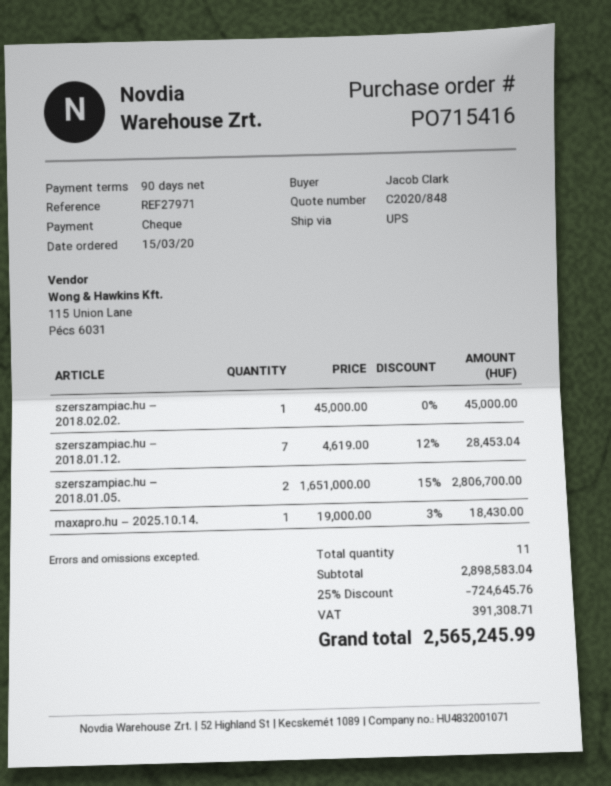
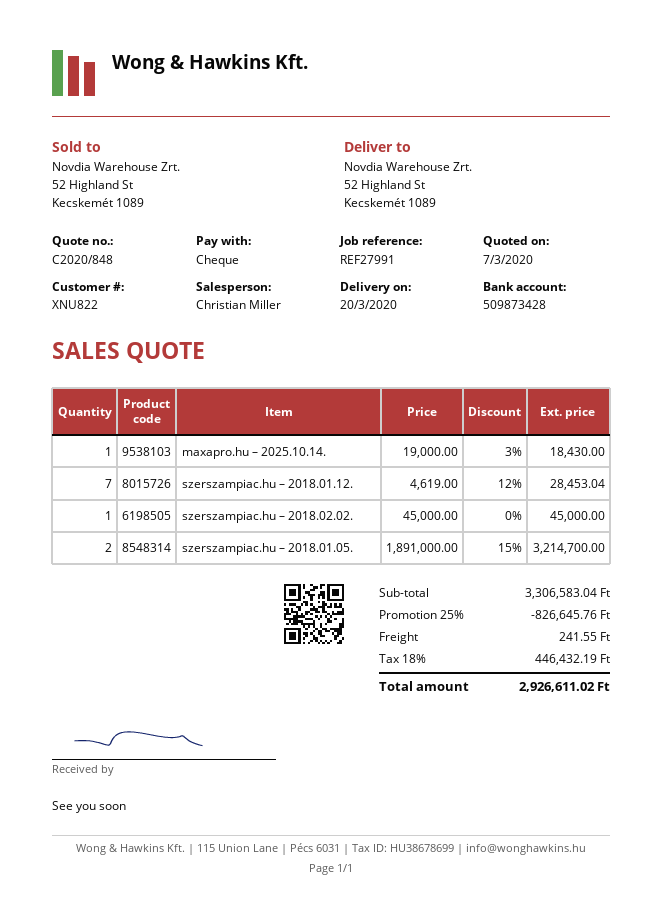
reference: REF27971 -> REF27991
szerszampiac.hu – 2018.01.05.: 2 x 1651000.00 - 15% = 2806700.00 -> 2 x 1891000.00 - 15% = 3214700.00
subtotal: 2898583.04 -> 3306583.04
discount: 25% = 724645.76 -> 25% = 826645.76
shipping: none -> 241.55
tax: 391308.71 -> 446432.19
total: 2565245.99 -> 2926611.02

